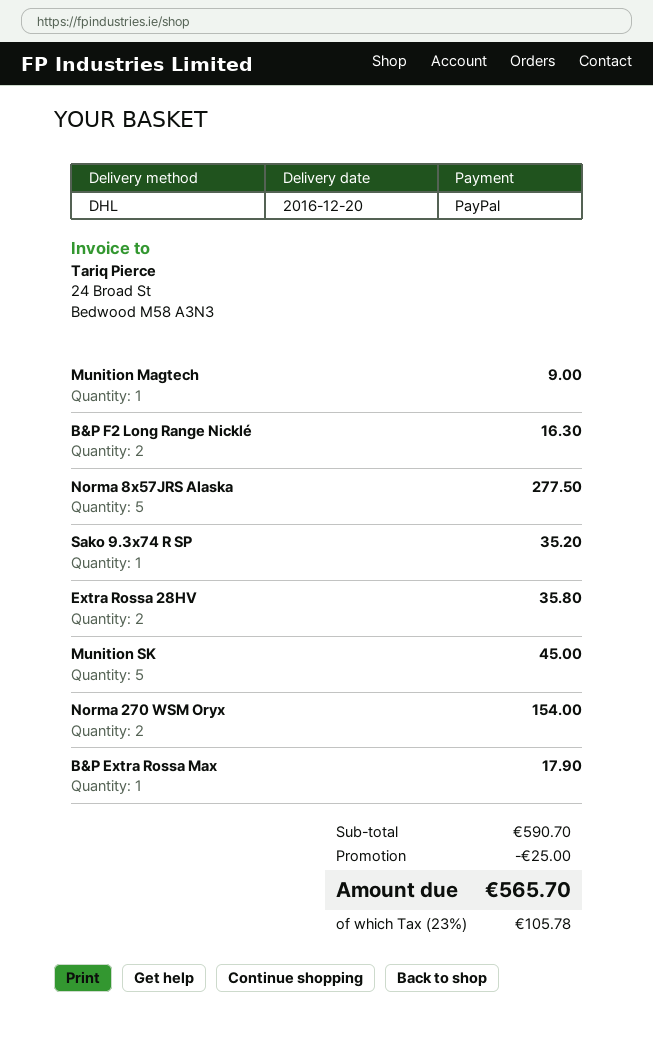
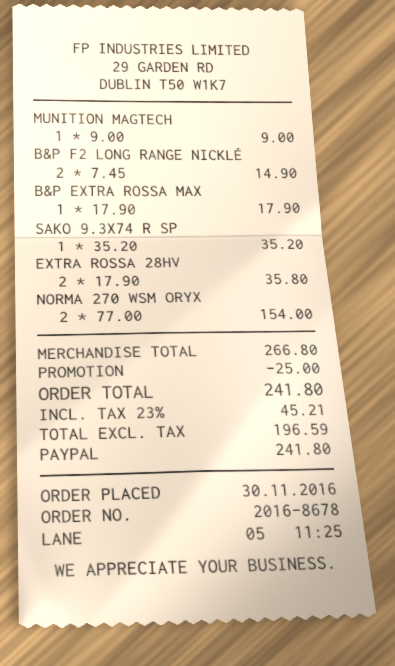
B&P F2 Long Range Nicklé: 2 for 16.30 -> 2 for 14.90
Norma 8x57JRS Alaska: 5 for 277.50 -> none
Munition SK: 5 for 45.00 -> none
subtotal: 590.70 -> 266.80
tax: 23% = 105.78 -> 23% = 45.21
total: 565.70 -> 241.80

